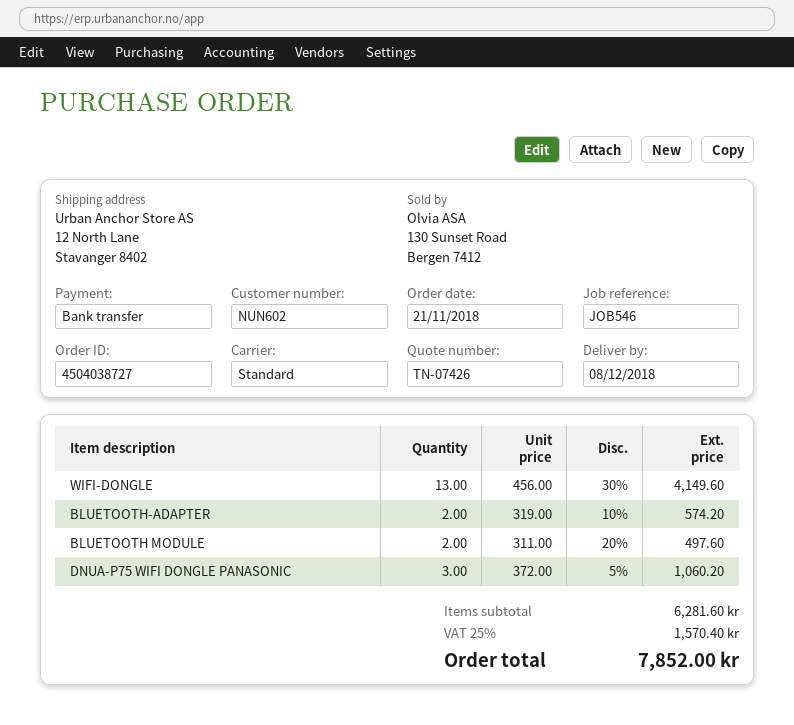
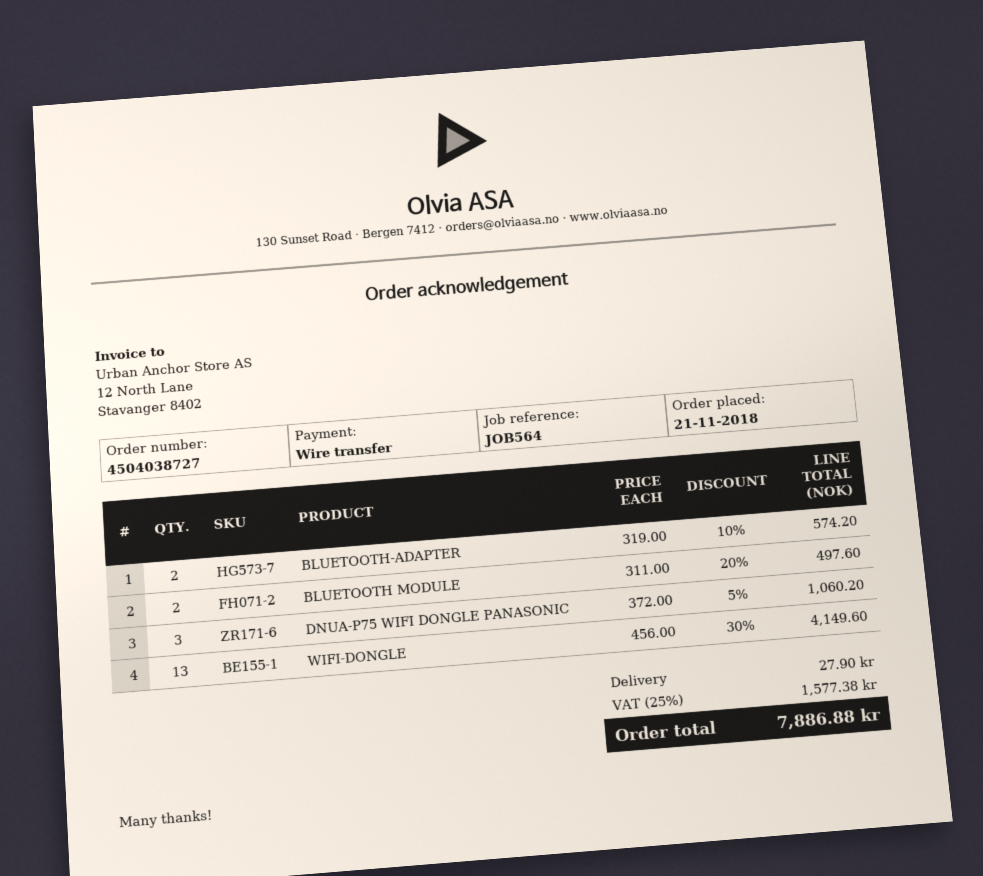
reference: JOB546 -> JOB564
shipping: none -> 27.90
tax: 25% = 1570.40 -> 25% = 1577.38
total: 7852.00 -> 7886.88

